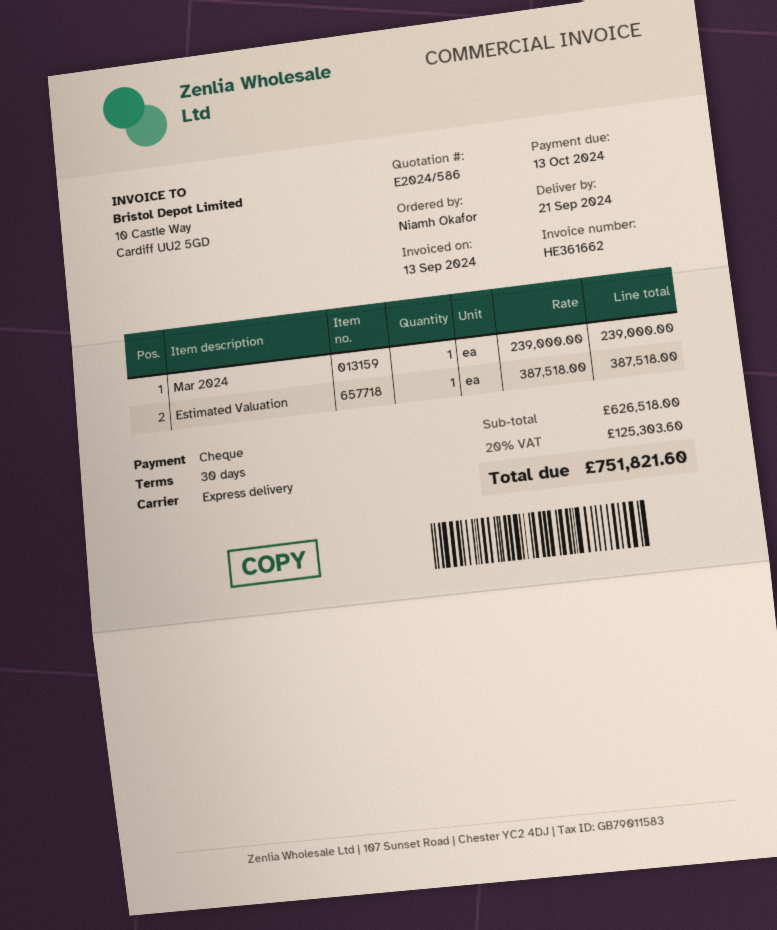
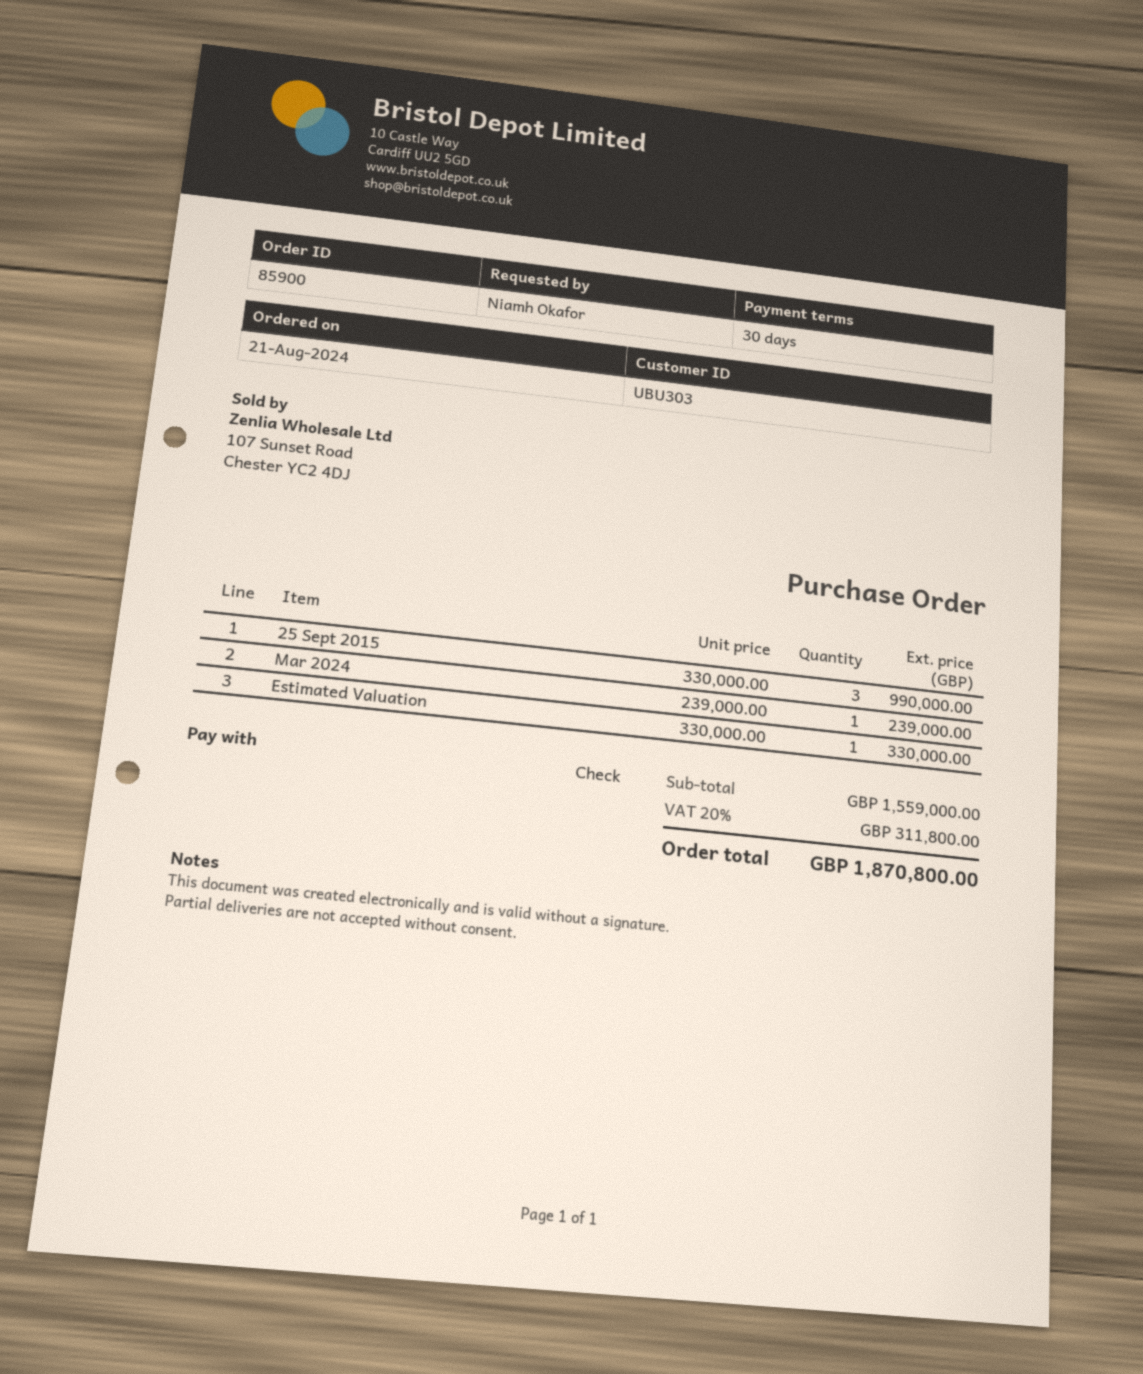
Estimated Valuation: 1 x 387518.00 = 387518.00 -> 1 x 330000.00 = 330000.00
25 Sept 2015: none -> 3 x 330000.00 = 990000.00
subtotal: 626518.00 -> 1559000.00
tax: 20% = 125303.60 -> 20% = 311800.00
total: 751821.60 -> 1870800.00

